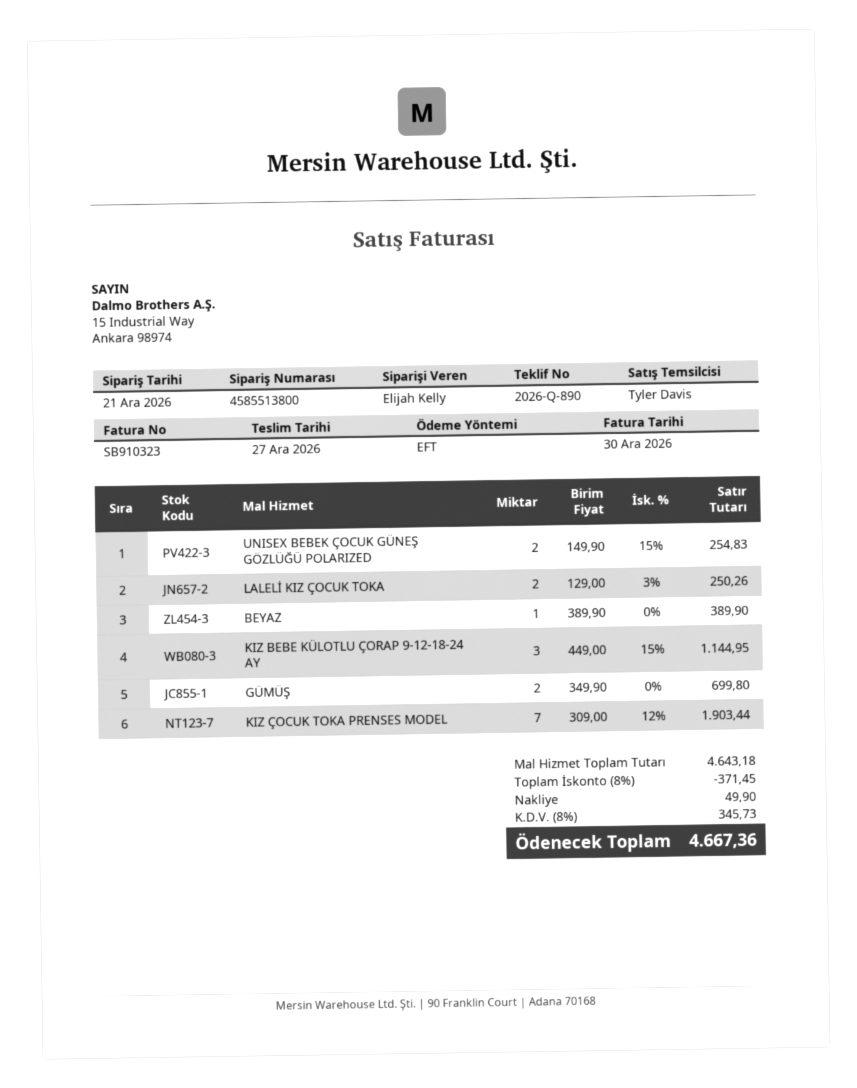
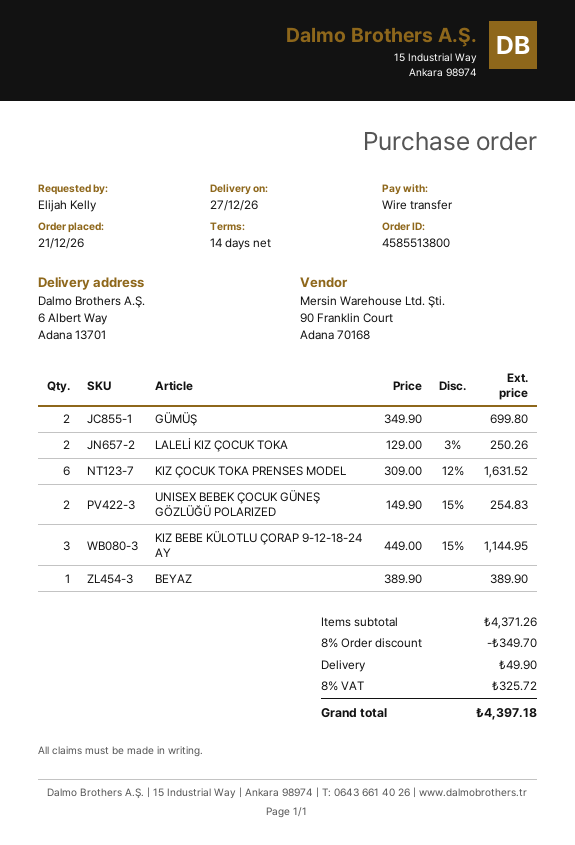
KIZ ÇOCUK TOKA PRENSES MODEL: 7 x 309.00 - 12% = 1903.44 -> 6 x 309.00 - 12% = 1631.52
subtotal: 4643.18 -> 4371.26
discount: 8% = 371.45 -> 8% = 349.70
tax: 8% = 345.73 -> 8% = 325.72
total: 4667.36 -> 4397.18

